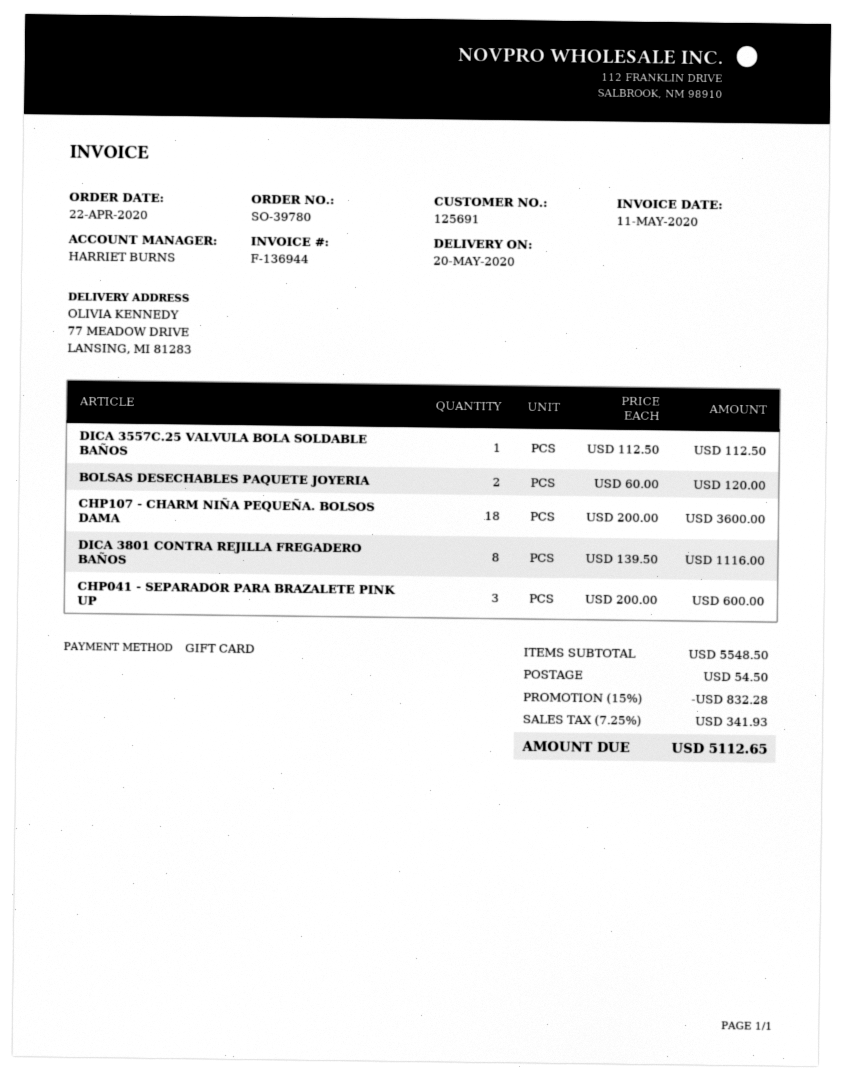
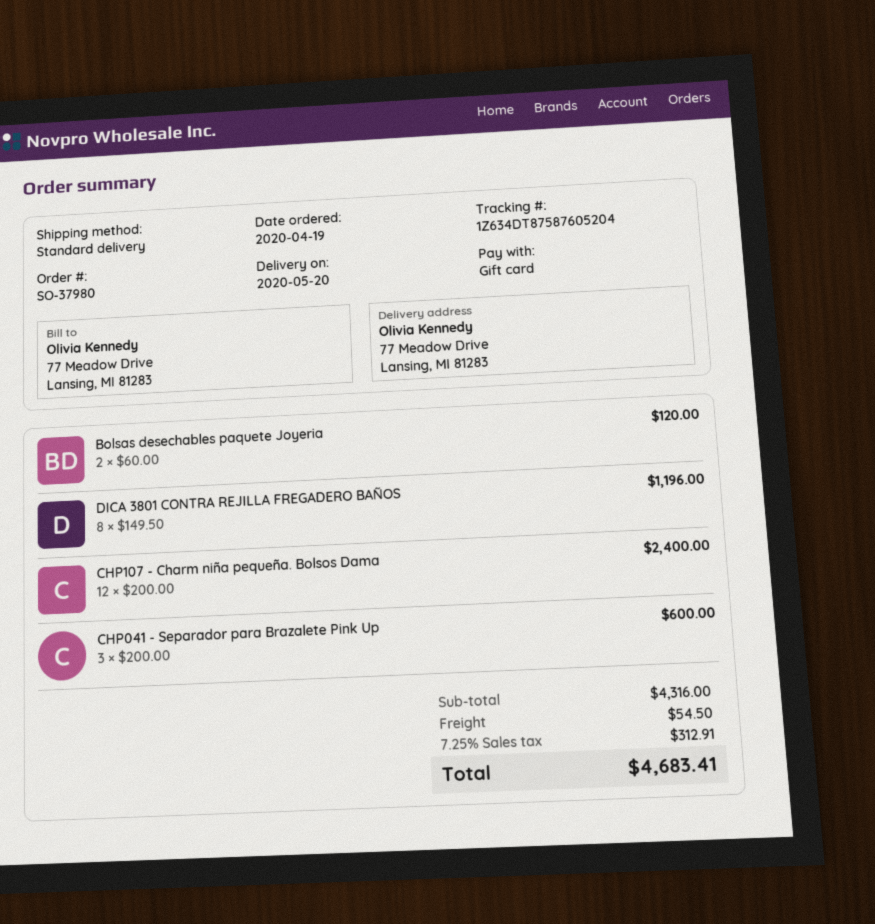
order number: SO-39780 -> SO-37980
order date: 2020-04-22 -> 2020-04-19
DICA 3557C.25 VALVULA BOLA SOLDABLE BAÑOS: 1 x 112.50 = 112.50 -> none
CHP107 - CHARM NIÑA PEQUEÑA. BOLSOS DAMA: 18 x 200.00 = 3600.00 -> 12 x 200.00 = 2400.00
DICA 3801 CONTRA REJILLA FREGADERO BAÑOS: 8 x 139.50 = 1116.00 -> 8 x 149.50 = 1196.00
subtotal: 5548.50 -> 4316.00
discount: 15% = 832.28 -> none
tax: 7.25% = 341.93 -> 7.25% = 312.91
total: 5112.65 -> 4683.41

